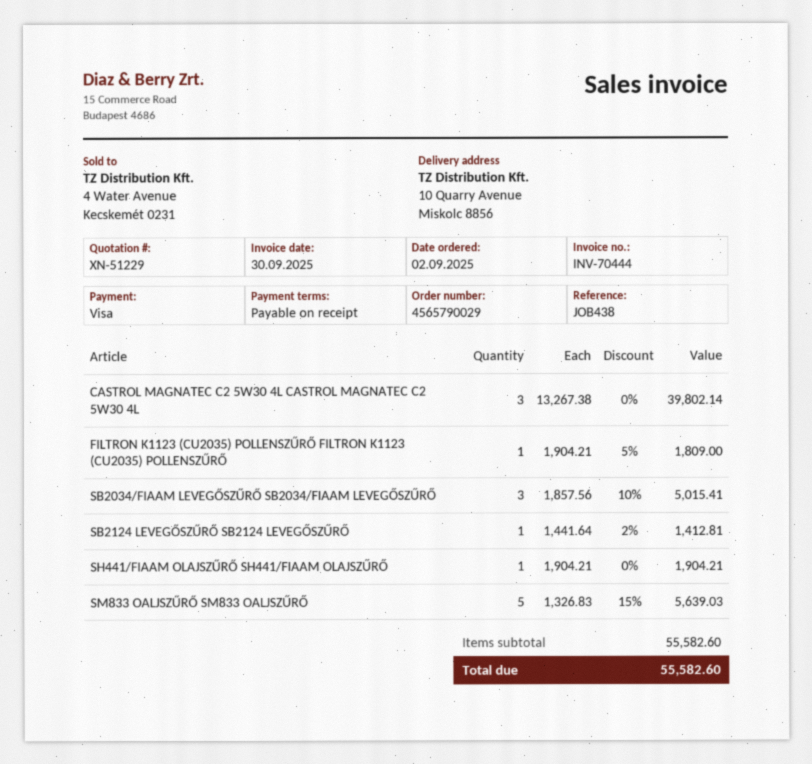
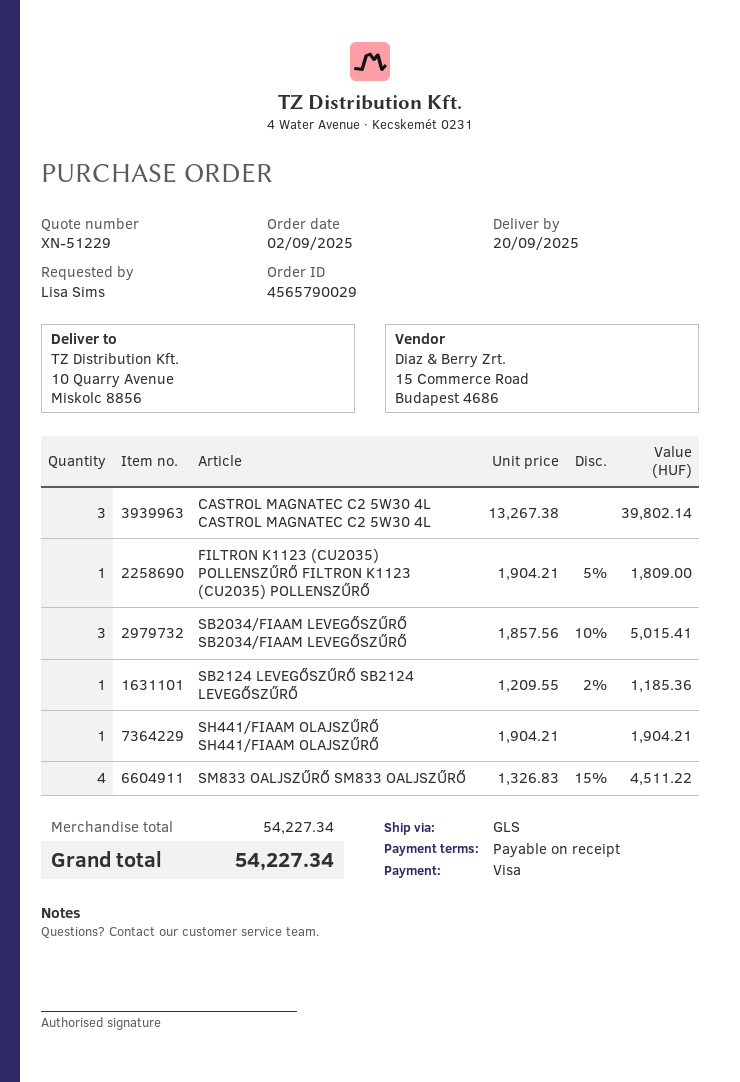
SB2124 LEVEGŐSZŰRŐ SB2124 LEVEGŐSZŰRŐ: 1 x 1441.64 - 2% = 1412.81 -> 1 x 1209.55 - 2% = 1185.36
SM833 OALJSZŰRŐ SM833 OALJSZŰRŐ: 5 x 1326.83 - 15% = 5639.03 -> 4 x 1326.83 - 15% = 4511.22
subtotal: 55582.60 -> 54227.34
total: 55582.60 -> 54227.34

